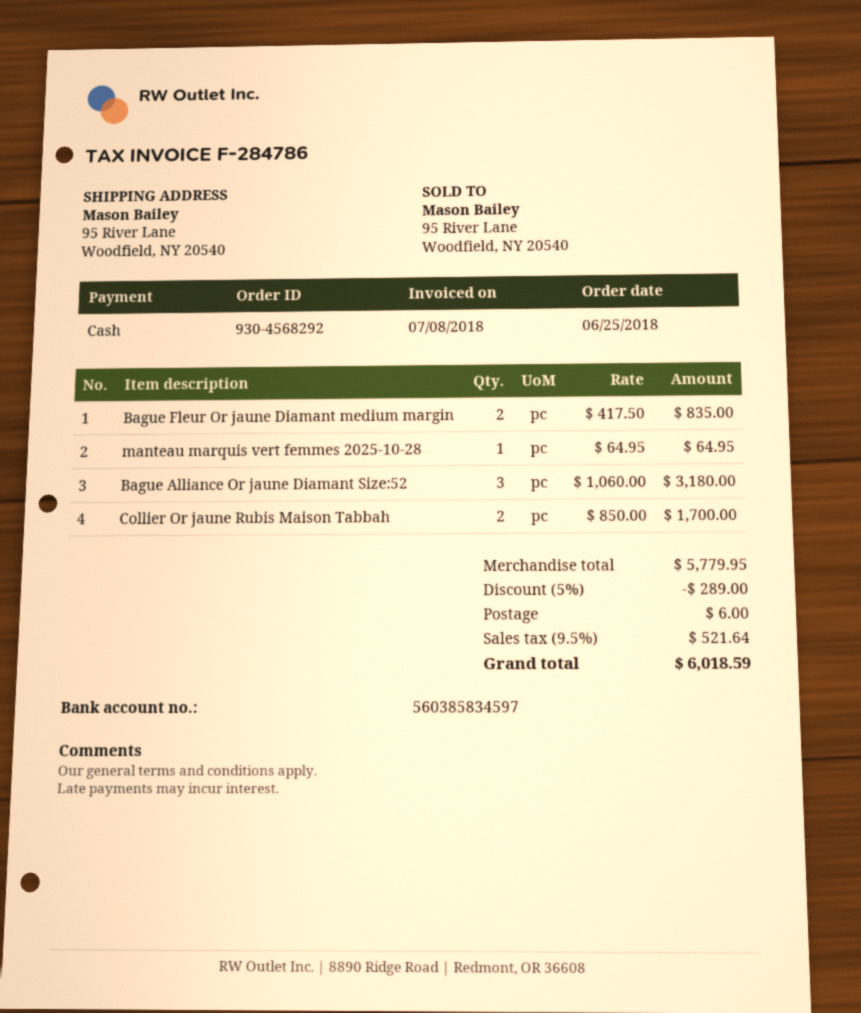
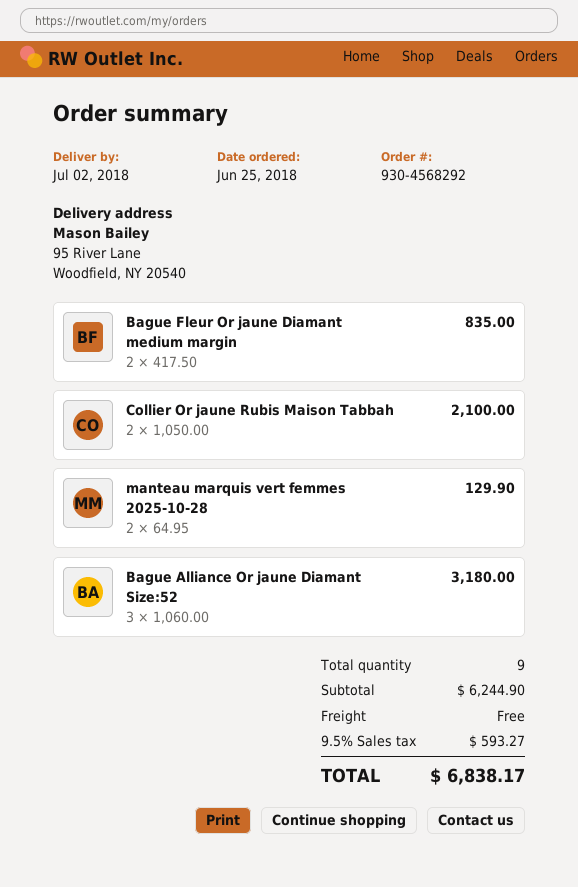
manteau marquis vert femmes 2025-10-28: 1 x 64.95 = 64.95 -> 2 x 64.95 = 129.90
Collier Or jaune Rubis Maison Tabbah: 2 x 850.00 = 1700.00 -> 2 x 1050.00 = 2100.00
subtotal: 5779.95 -> 6244.90
discount: 5% = 289.00 -> none
shipping: 6.00 -> 0.00
tax: 9.5% = 521.64 -> 9.5% = 593.27
total: 6018.59 -> 6838.17

